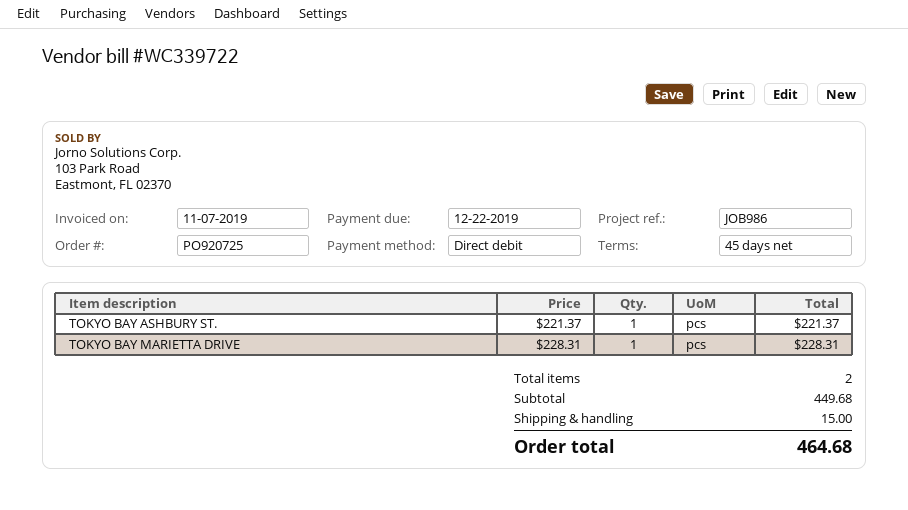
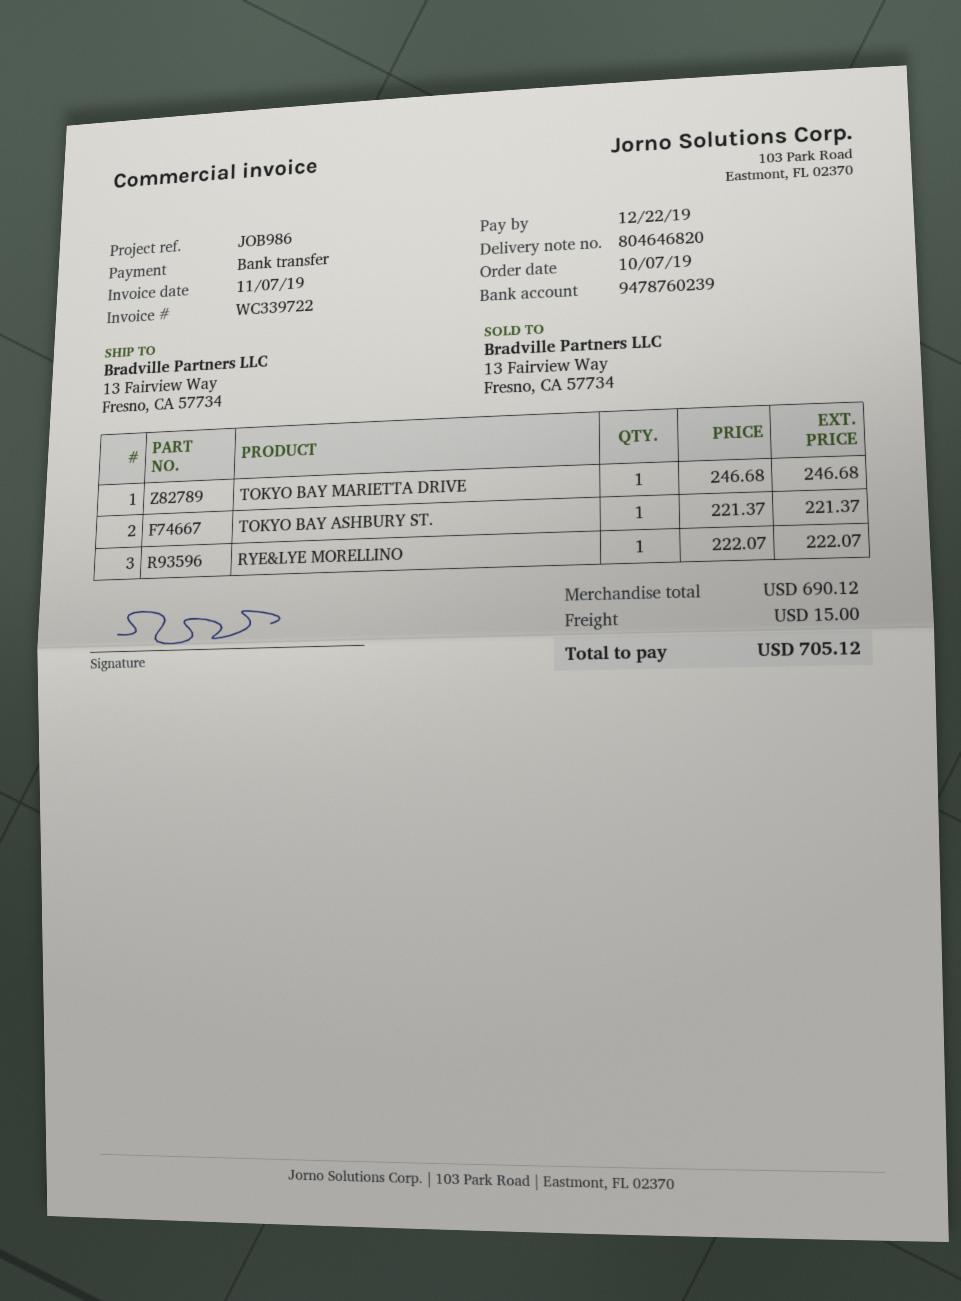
payment method: direct debit -> bank transfer
TOKYO BAY MARIETTA DRIVE: 1 x 228.31 = 228.31 -> 1 x 246.68 = 246.68
RYE&LYE MORELLINO: none -> 1 x 222.07 = 222.07
subtotal: 449.68 -> 690.12
total: 464.68 -> 705.12

